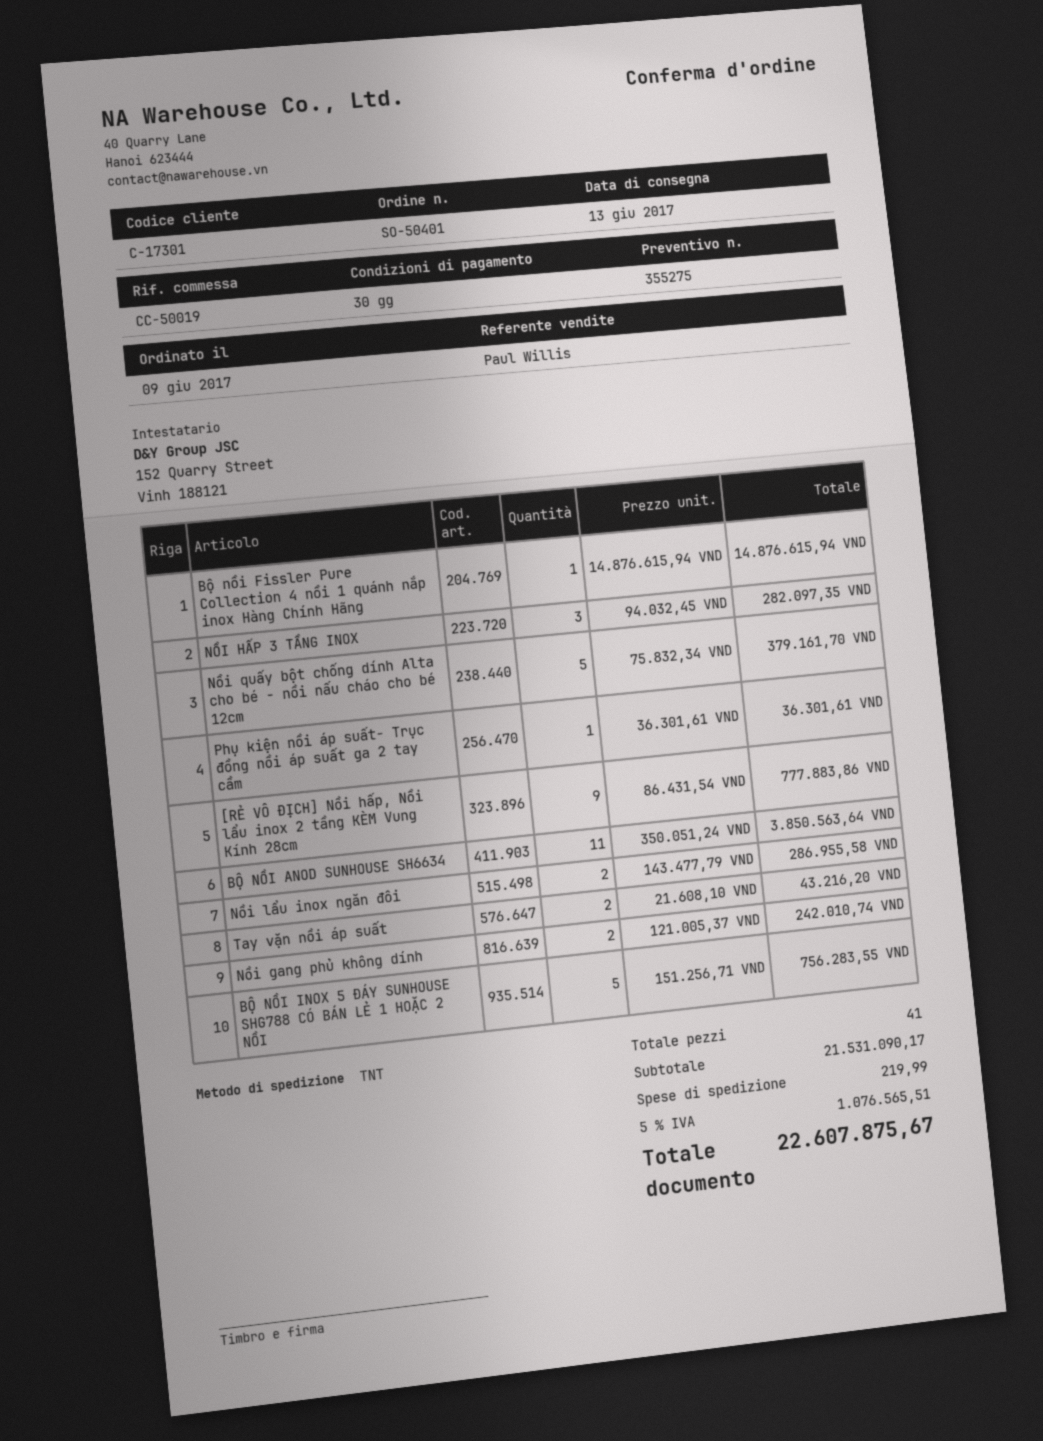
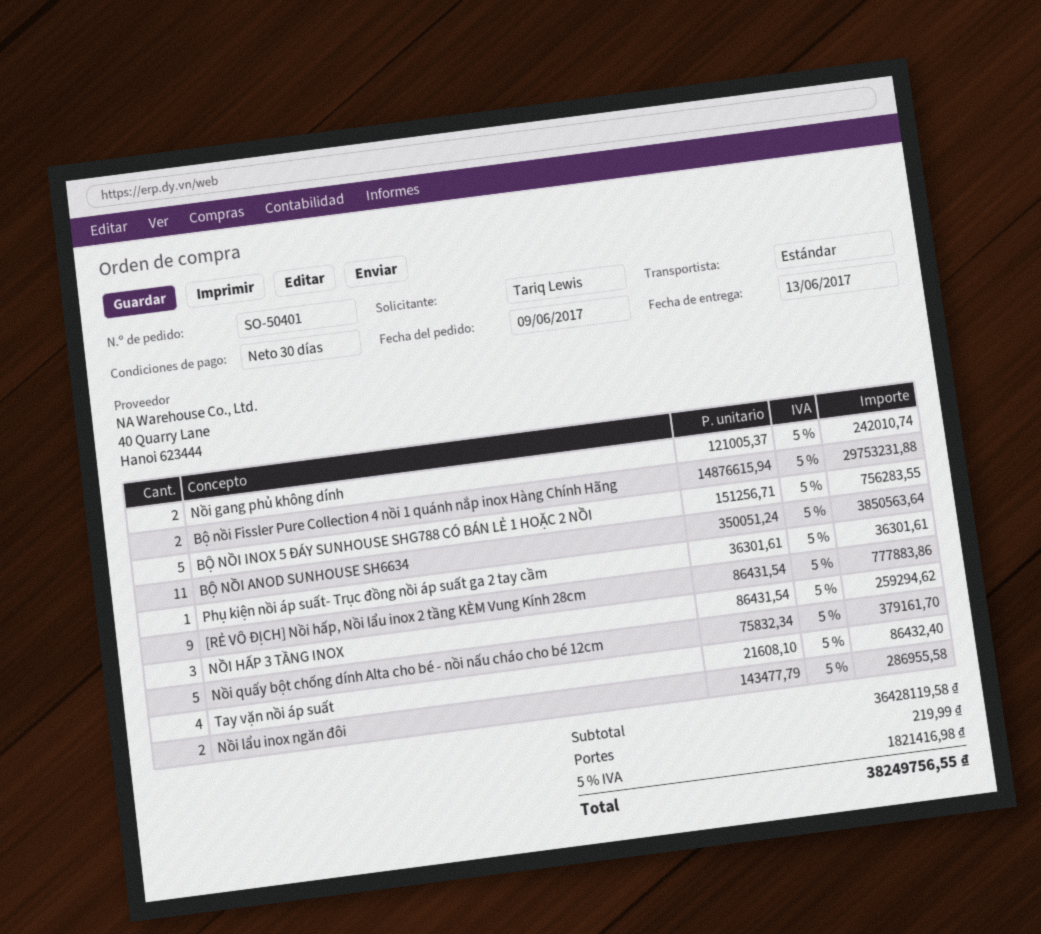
shipping method: TNT -> standard
Bộ nồi Fissler Pure Collection 4 nồi 1 quánh nắp inox Hàng Chính Hãng: 1 x 14876615.94 = 14876615.94 -> 2 x 14876615.94 = 29753231.88
NỒI HẤP 3 TẦNG INOX: 3 x 94032.45 = 282097.35 -> 3 x 86431.54 = 259294.62
Tay vặn nồi áp suất: 2 x 21608.10 = 43216.20 -> 4 x 21608.10 = 86432.40
subtotal: 21531090.17 -> 36428119.58
tax: 5% = 1076565.51 -> 5% = 1821416.98
total: 22607875.67 -> 38249756.55

